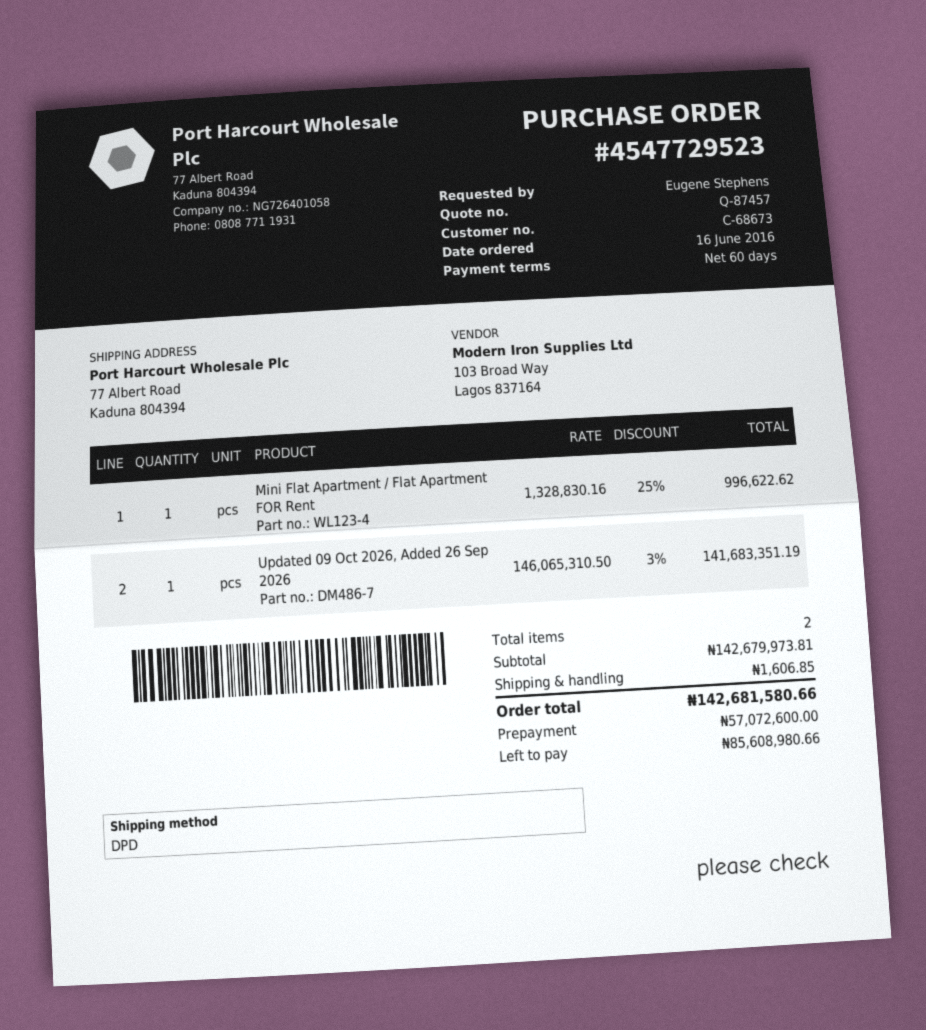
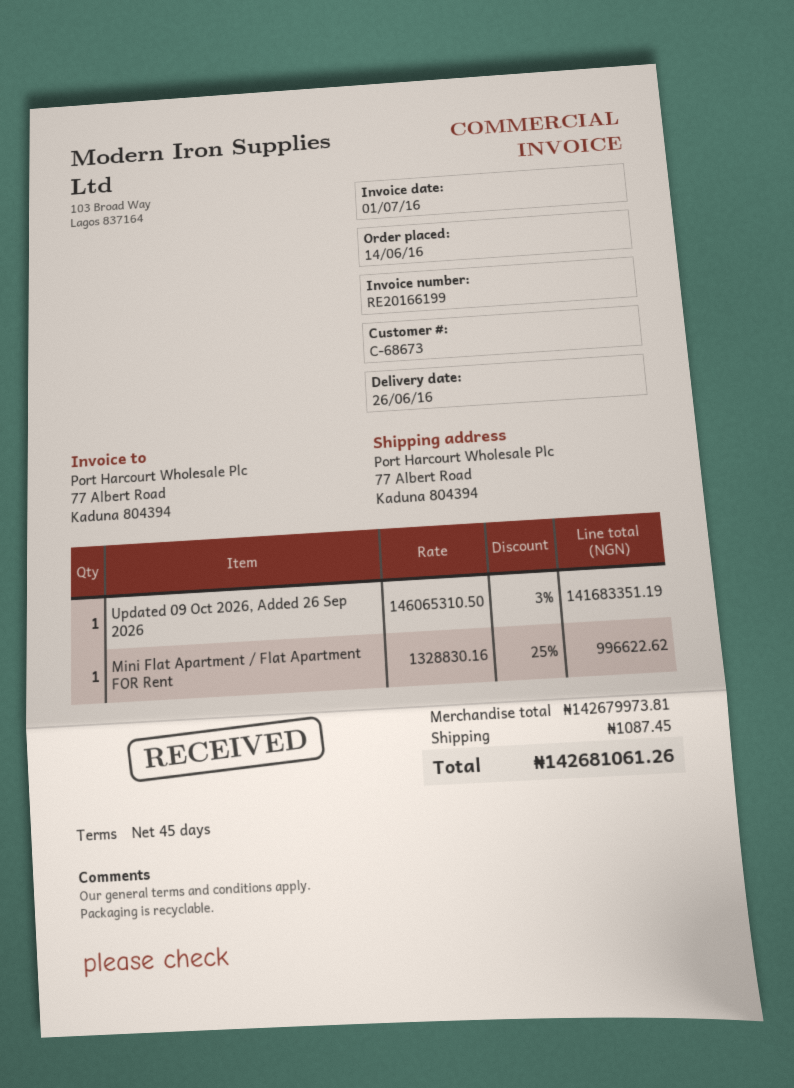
order date: 2016-06-16 -> 2016-06-14
payment terms: 60 days -> 45 days
shipping: 1606.85 -> 1087.45
total: 142681580.66 -> 142681061.26

